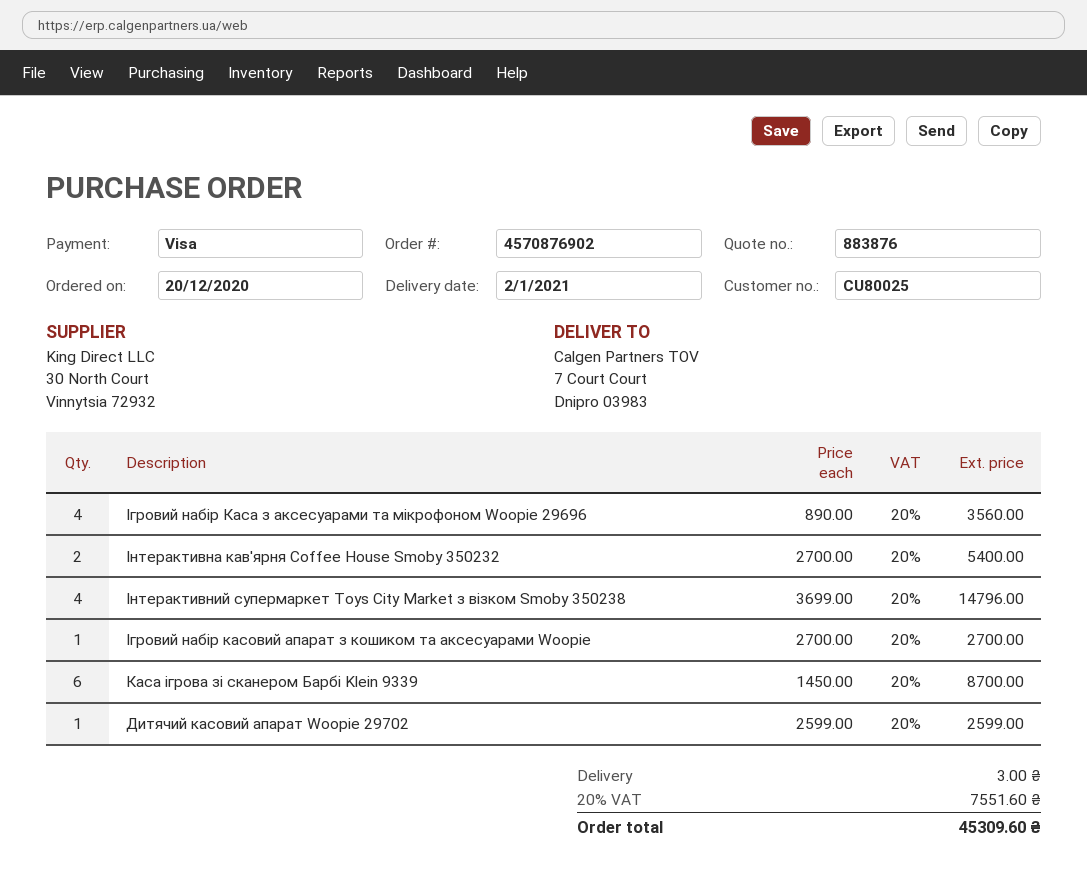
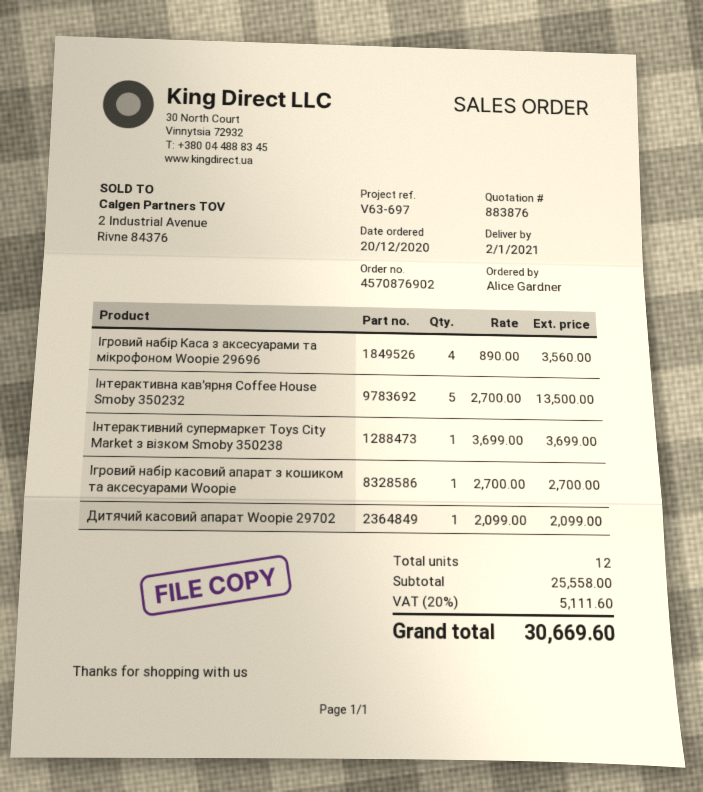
Інтерактивна кав'ярня Coffee House Smoby 350232: 2 x 2700.00 = 5400.00 -> 5 x 2700.00 = 13500.00
Інтерактивний супермаркет Toys City Market з візком Smoby 350238: 4 x 3699.00 = 14796.00 -> 1 x 3699.00 = 3699.00
Каса ігрова зі сканером Барбі Klein 9339: 6 x 1450.00 = 8700.00 -> none
Дитячий касовий апарат Woopie 29702: 1 x 2599.00 = 2599.00 -> 1 x 2099.00 = 2099.00
shipping: 3.00 -> none
tax: 20% = 7551.60 -> 20% = 5111.60
total: 45309.60 -> 30669.60

